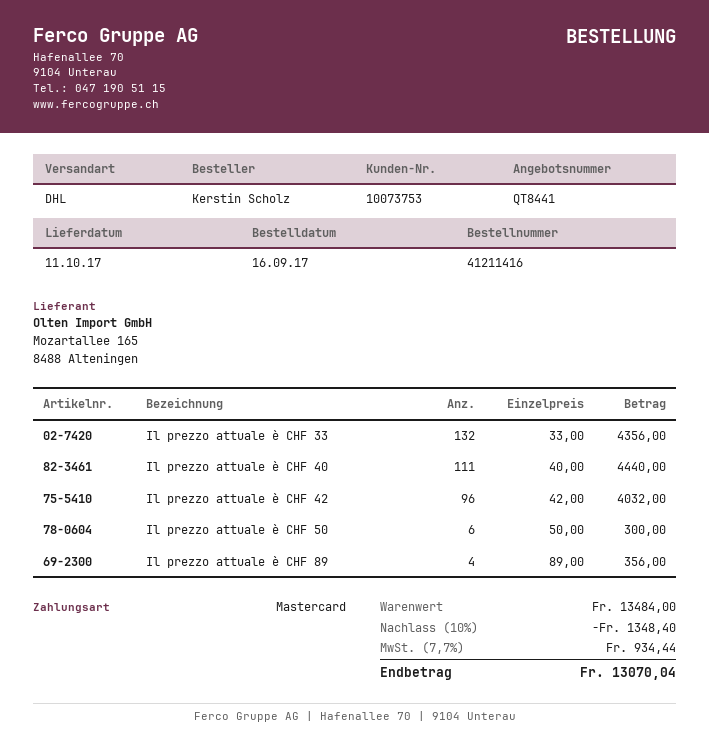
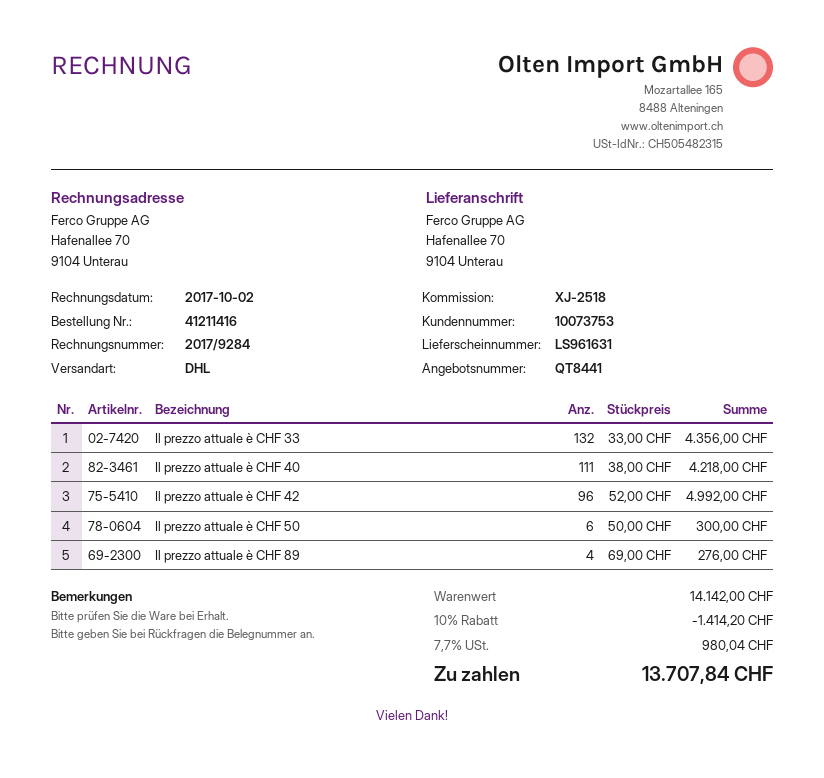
Il prezzo attuale è CHF 40: 111 x 40.00 = 4440.00 -> 111 x 38.00 = 4218.00
Il prezzo attuale è CHF 42: 96 x 42.00 = 4032.00 -> 96 x 52.00 = 4992.00
Il prezzo attuale è CHF 89: 4 x 89.00 = 356.00 -> 4 x 69.00 = 276.00
subtotal: 13484.00 -> 14142.00
discount: 10% = 1348.40 -> 10% = 1414.20
tax: 7.7% = 934.44 -> 7.7% = 980.04
total: 13070.04 -> 13707.84

